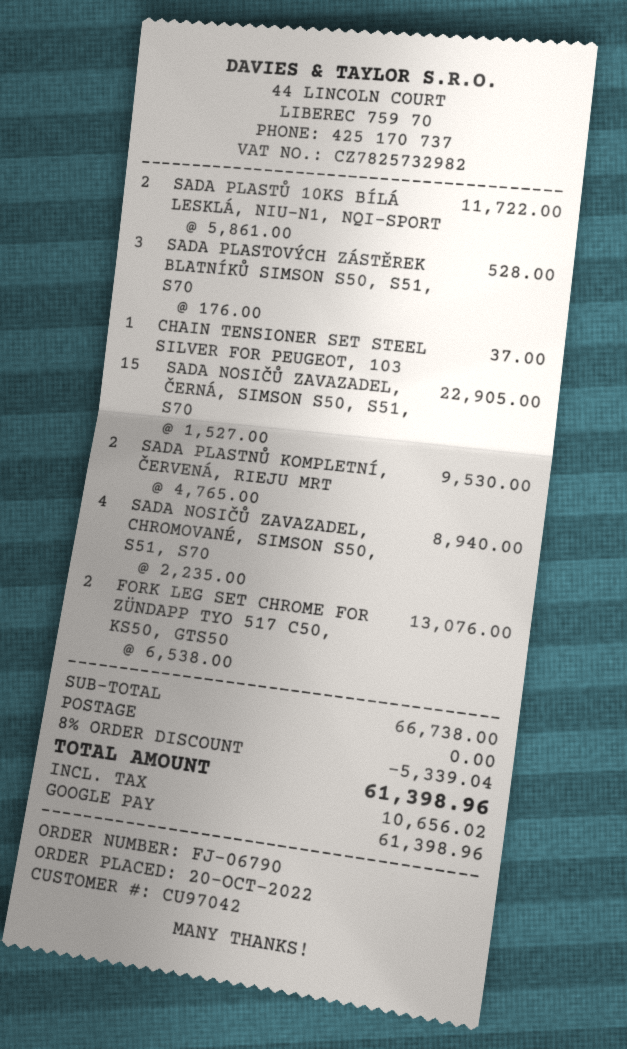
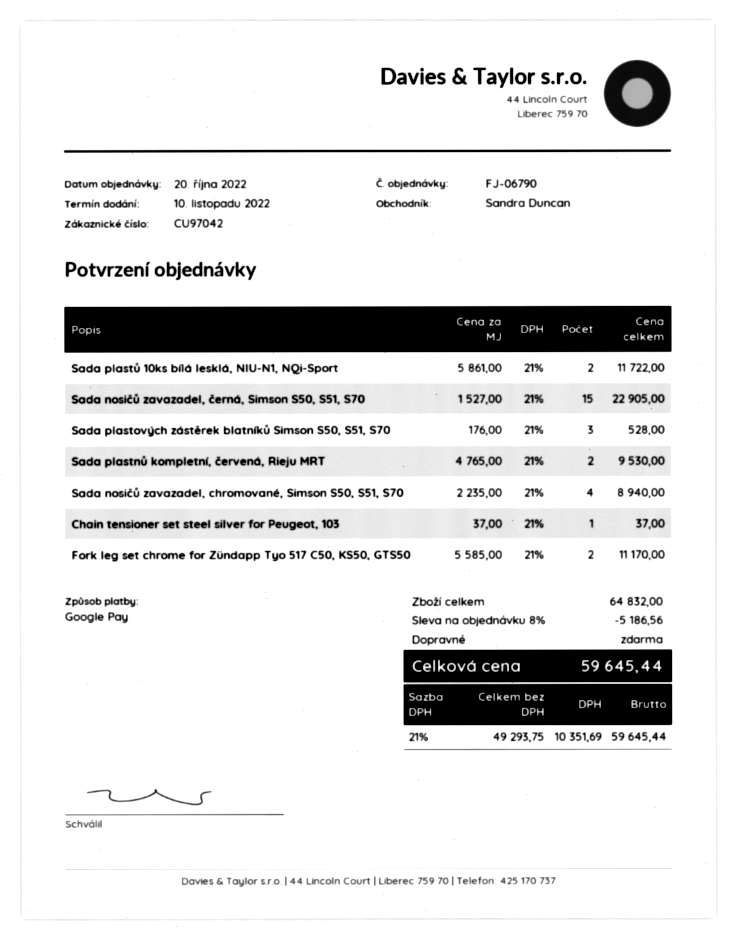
FORK LEG SET CHROME FOR ZÜNDAPP TYO 517 C50, KS50, GTS50: 2 x 6538.00 = 13076.00 -> 2 x 5585.00 = 11170.00
subtotal: 66738.00 -> 64832.00
discount: 8% = 5339.04 -> 8% = 5186.56
tax: 10656.02 -> 10351.69
total: 61398.96 -> 59645.44

